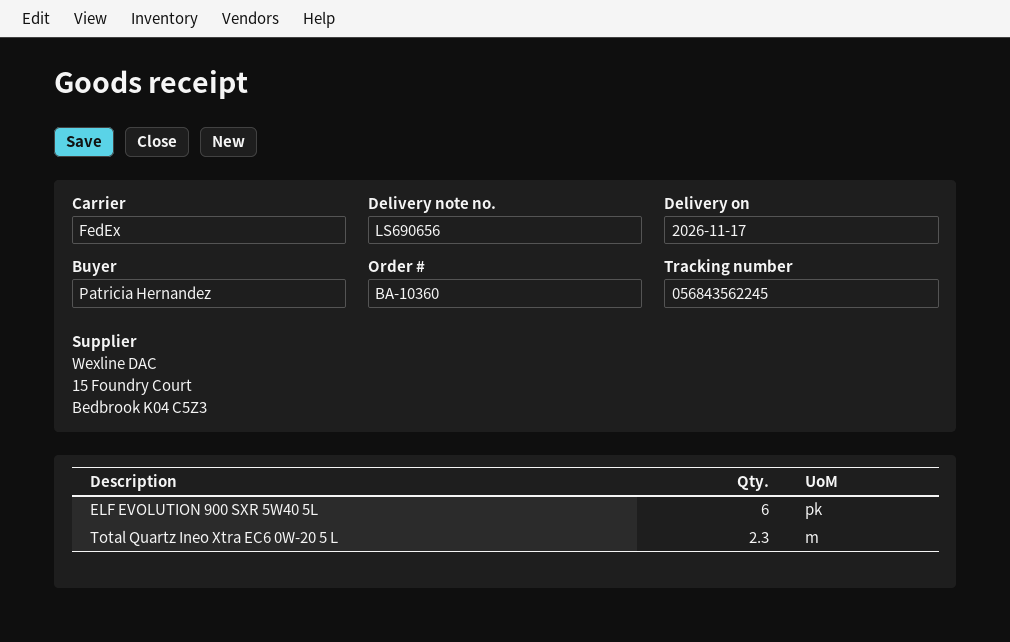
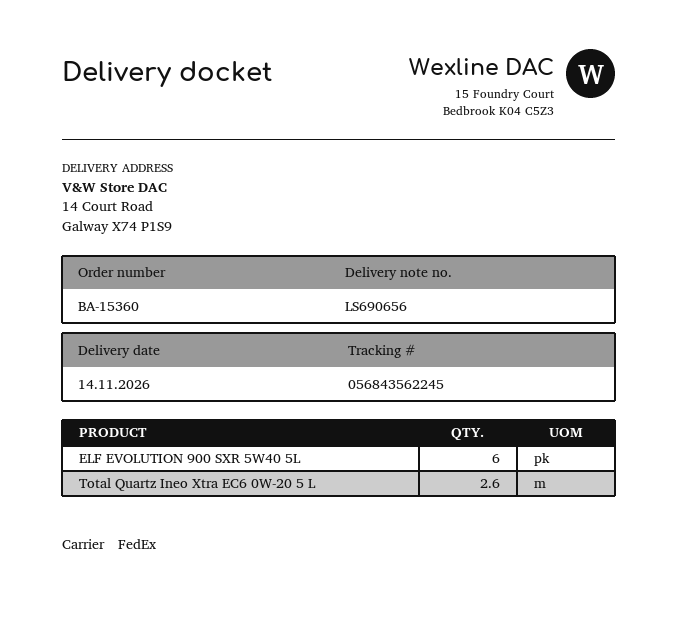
order number: BA-10360 -> BA-15360
delivery date: 2026-11-17 -> 2026-11-14
Total Quartz Ineo Xtra EC6 0W-20 5 L: 2.3 -> 2.6

